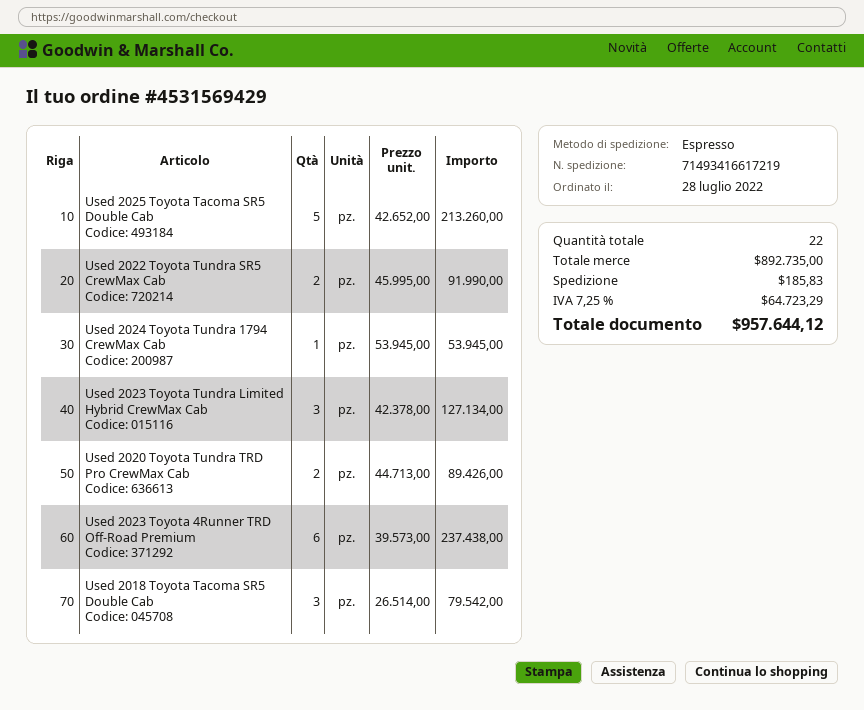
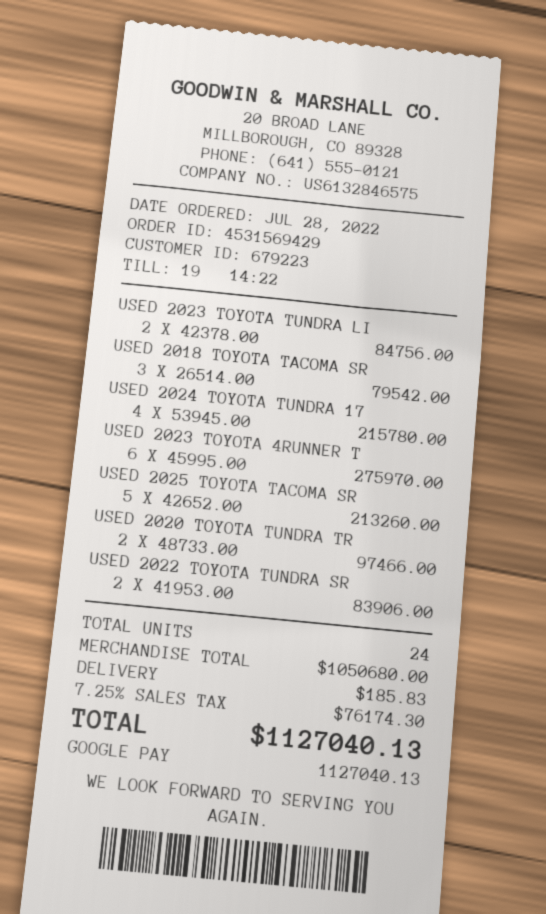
Used 2022 Toyota Tundra SR5 CrewMax Cab: 2 x 45995.00 = 91990.00 -> 2 x 41953.00 = 83906.00
Used 2024 Toyota Tundra 1794 CrewMax Cab: 1 x 53945.00 = 53945.00 -> 4 x 53945.00 = 215780.00
Used 2023 Toyota Tundra Limited Hybrid CrewMax Cab: 3 x 42378.00 = 127134.00 -> 2 x 42378.00 = 84756.00
Used 2020 Toyota Tundra TRD Pro CrewMax Cab: 2 x 44713.00 = 89426.00 -> 2 x 48733.00 = 97466.00
Used 2023 Toyota 4Runner TRD Off-Road Premium: 6 x 39573.00 = 237438.00 -> 6 x 45995.00 = 275970.00
total quantity: 22 -> 24
subtotal: 892735.00 -> 1050680.00
tax: 7.25% = 64723.29 -> 7.25% = 76174.30
total: 957644.12 -> 1127040.13

